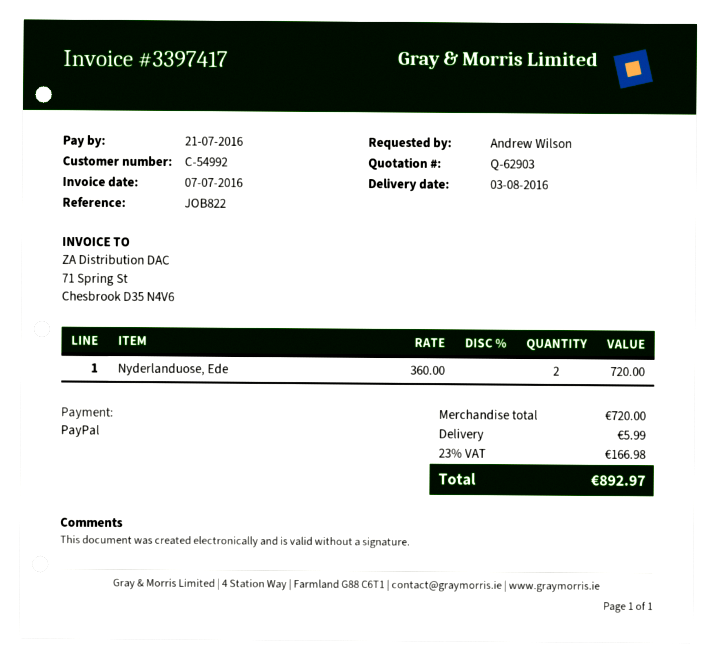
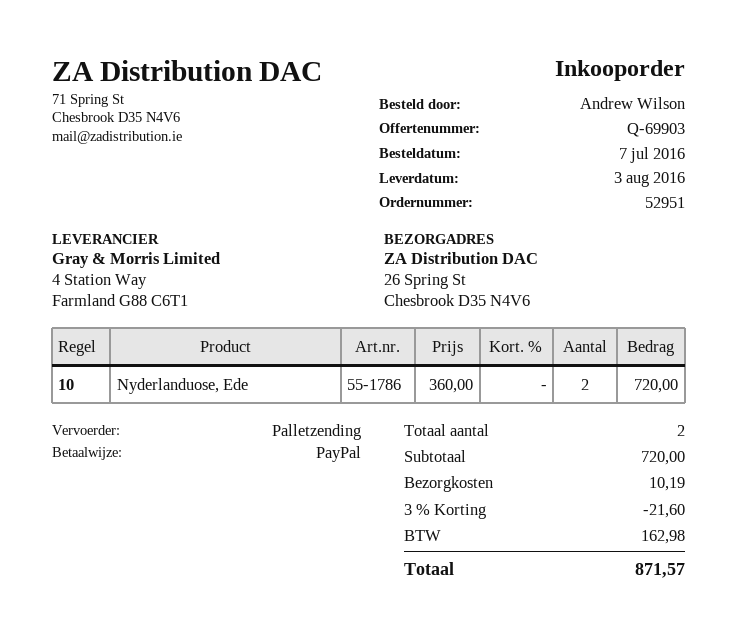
quote number: Q-62903 -> Q-69903
discount: none -> 3% = 21.60
shipping: 5.99 -> 10.19
tax: 166.98 -> 162.98
total: 892.97 -> 871.57

